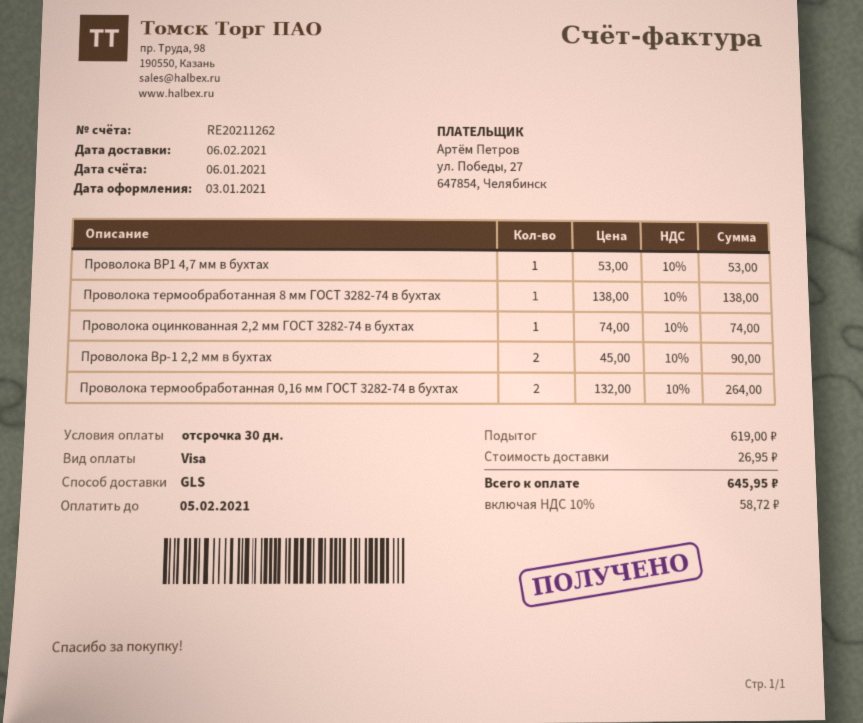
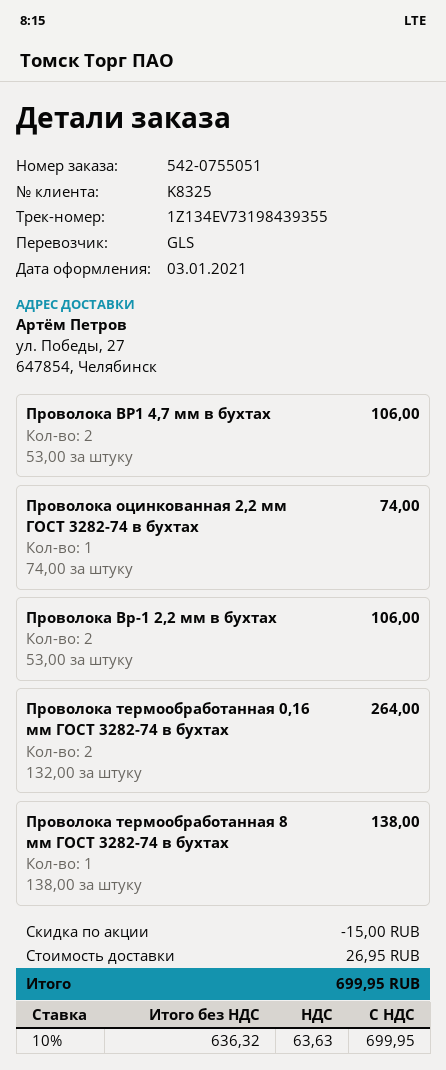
Проволока ВР1 4,7 мм в бухтах: 1 x 53.00 = 53.00 -> 2 x 53.00 = 106.00
Проволока Вр-1 2,2 мм в бухтах: 2 x 45.00 = 90.00 -> 2 x 53.00 = 106.00
discount: none -> 15.00
tax: 10% = 58.72 -> 10% = 63.63
total: 645.95 -> 699.95

